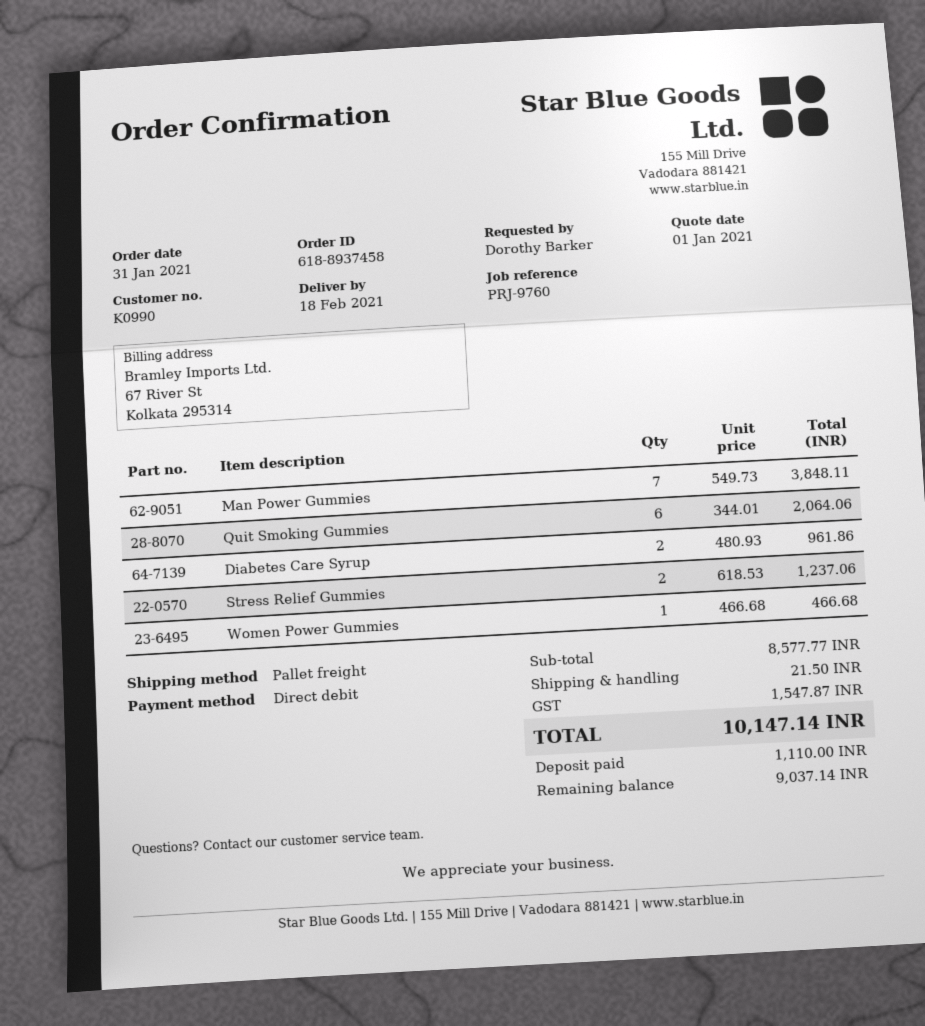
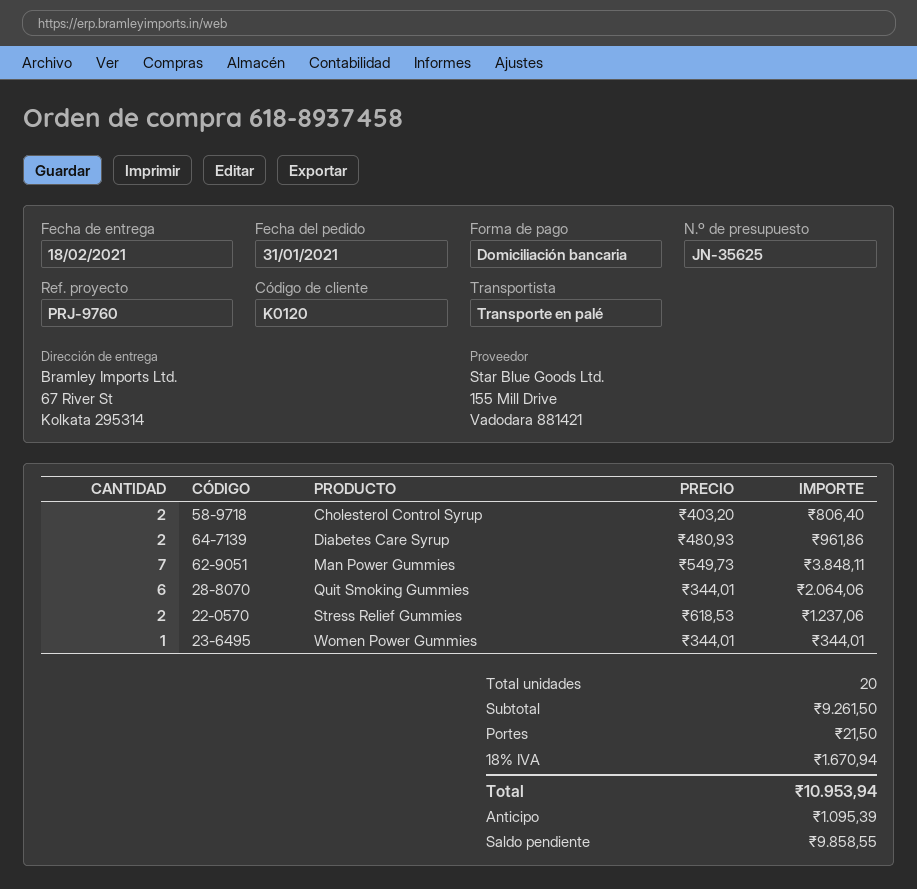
customer number: K0990 -> K0120
Women Power Gummies: 1 x 466.68 = 466.68 -> 1 x 344.01 = 344.01
Cholesterol Control Syrup: none -> 2 x 403.20 = 806.40
subtotal: 8577.77 -> 9261.50
tax: 1547.87 -> 1670.94
total: 10147.14 -> 10953.94
deposit: 1110.00 -> 1095.39
balance: 9037.14 -> 9858.55

